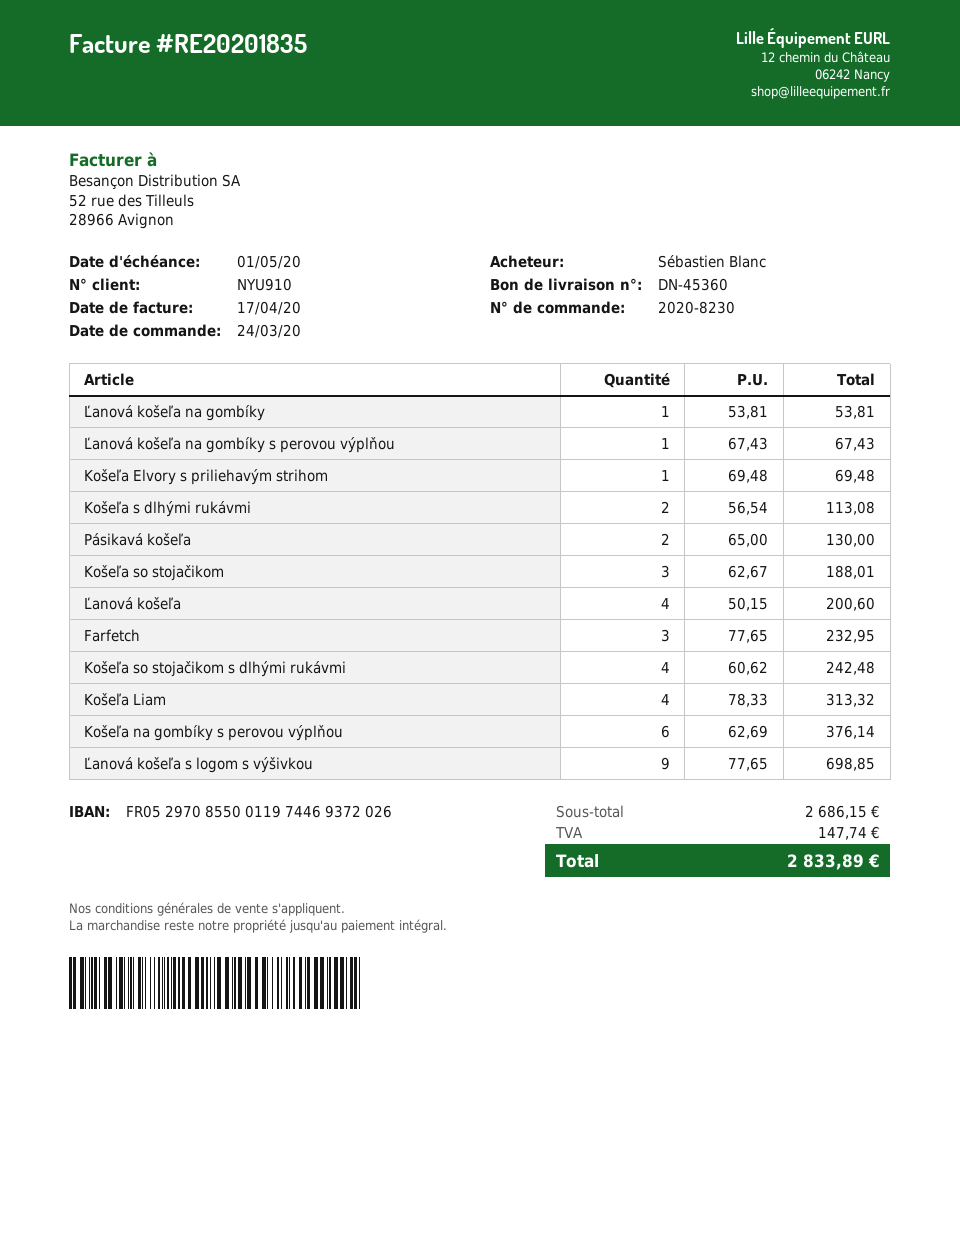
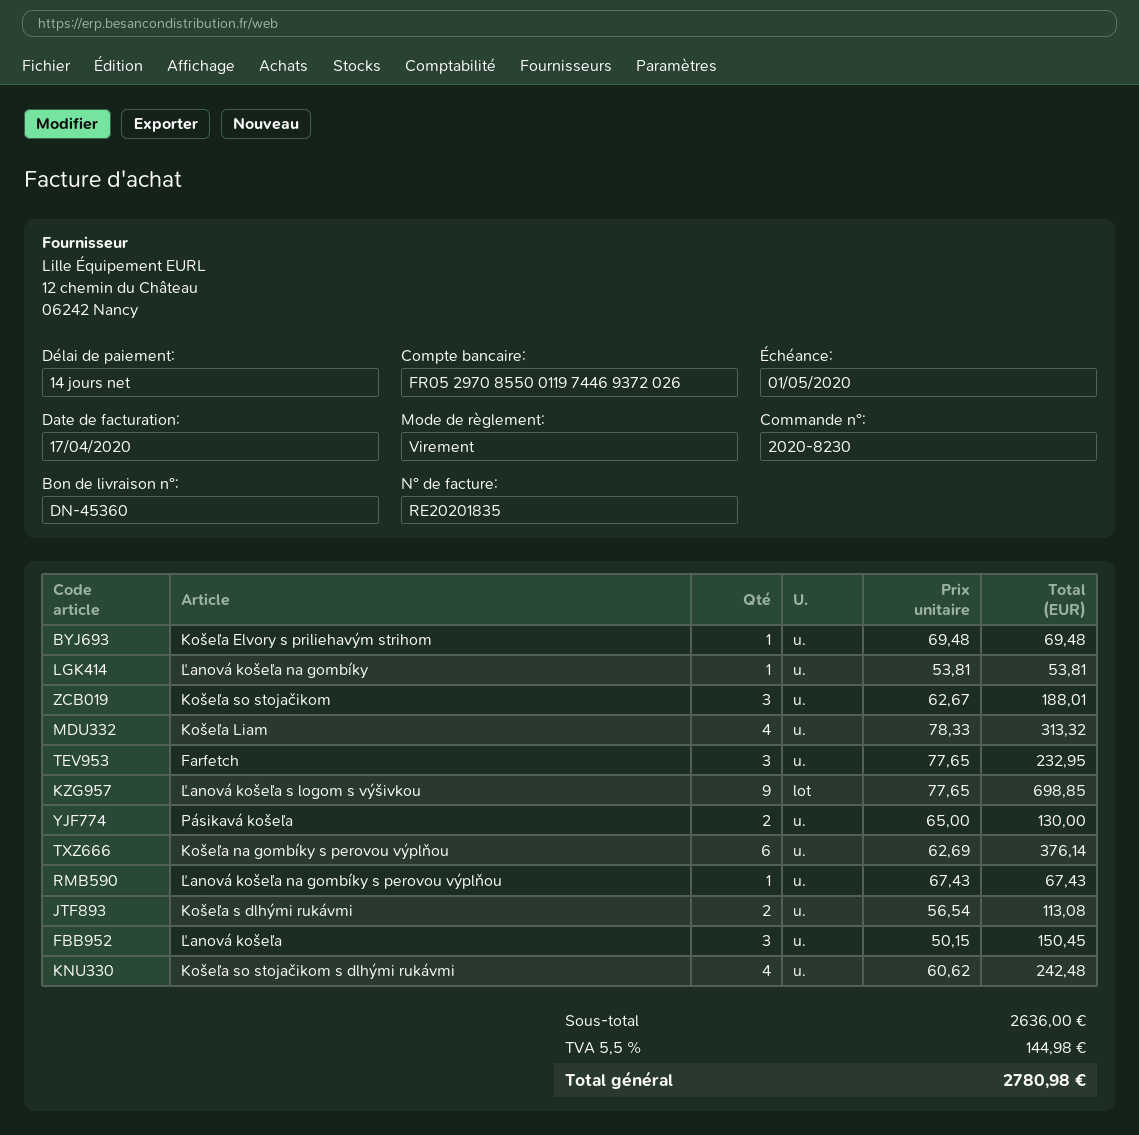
Ľanová košeľa: 4 x 50.15 = 200.60 -> 3 x 50.15 = 150.45
subtotal: 2686.15 -> 2636.00
tax: 147.74 -> 144.98
total: 2833.89 -> 2780.98

